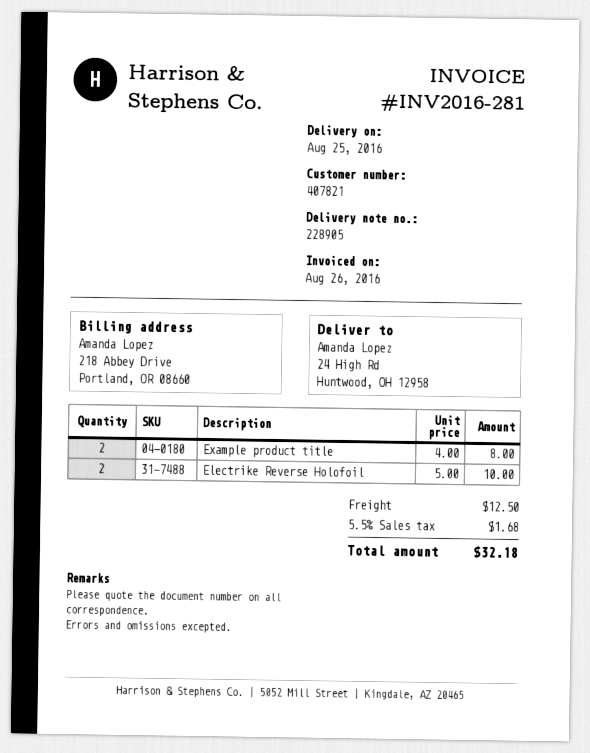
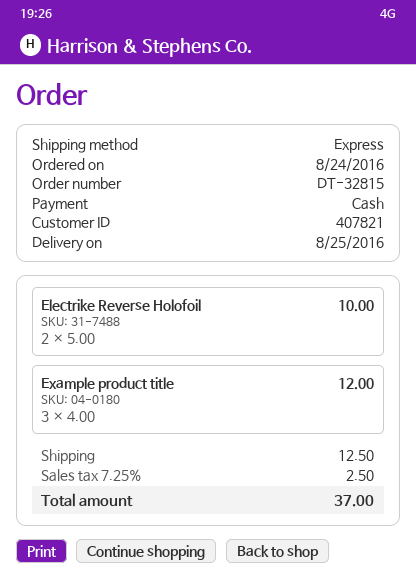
Example product title: 2 x 4.00 = 8.00 -> 3 x 4.00 = 12.00
tax: 5.5% = 1.68 -> 7.25% = 2.50
total: 32.18 -> 37.00

